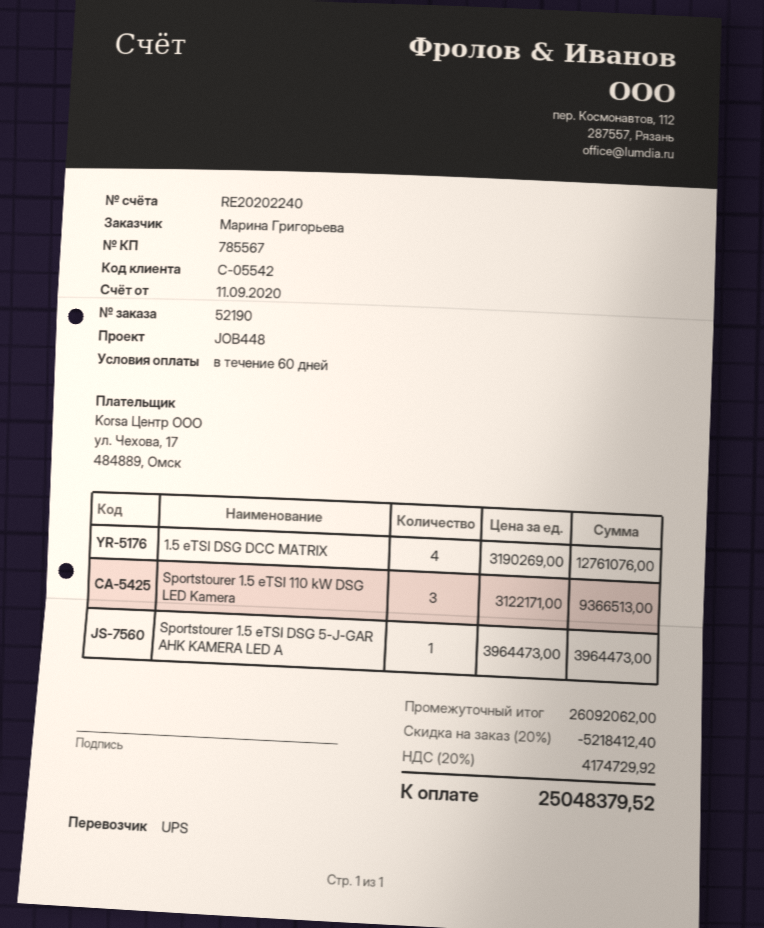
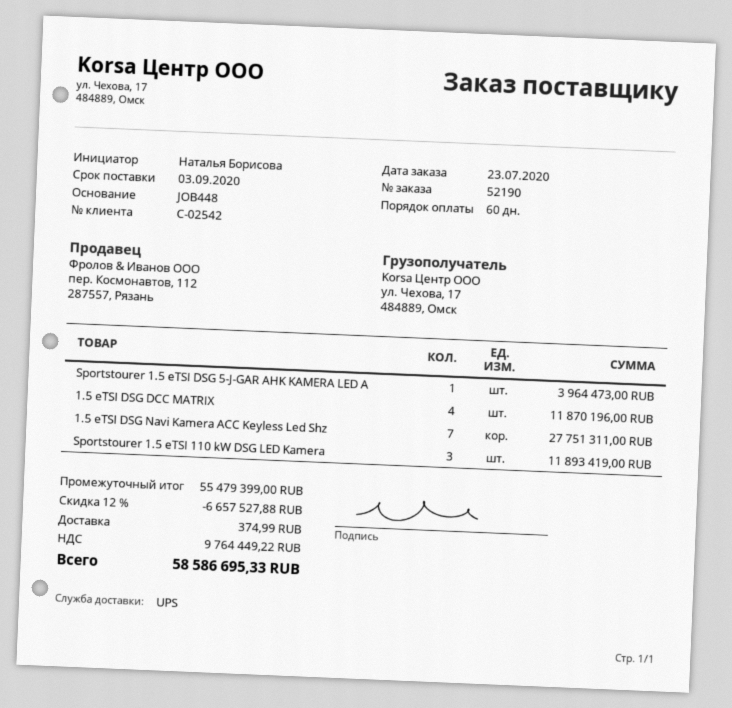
customer number: C-05542 -> C-02542
ordered by: Марина Григорьева -> Наталья Борисова
1.5 eTSI DSG DCC MATRIX: 4 for 12761076.00 -> 4 for 11870196.00
Sportstourer 1.5 eTSI 110 kW DSG LED Kamera: 3 for 9366513.00 -> 3 for 11893419.00
1.5 eTSI DSG Navi Kamera ACC Keyless Led Shz: none -> 7 for 27751311.00
subtotal: 26092062.00 -> 55479399.00
discount: 20% = 5218412.40 -> 12% = 6657527.88
shipping: none -> 374.99
tax: 4174729.92 -> 9764449.22
total: 25048379.52 -> 58586695.33

